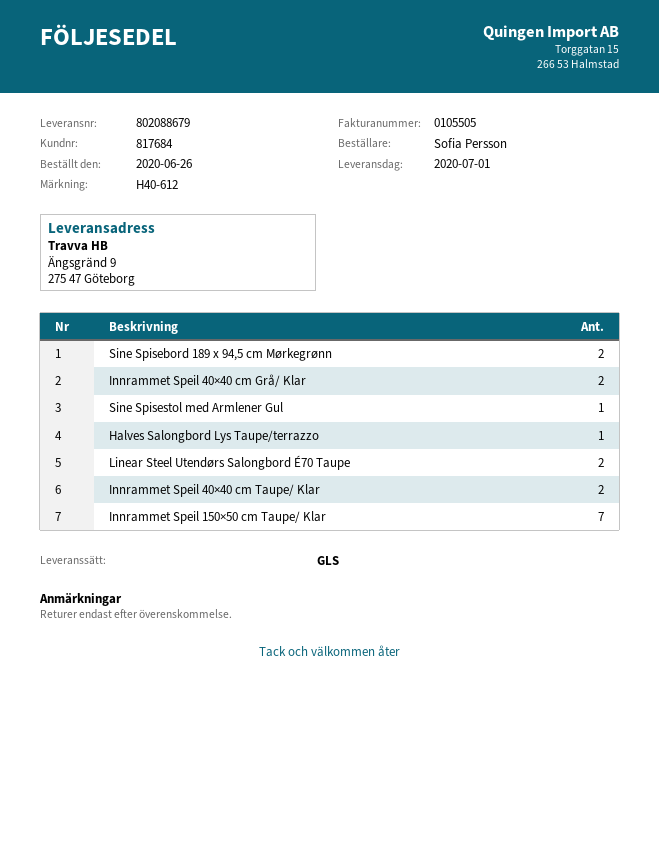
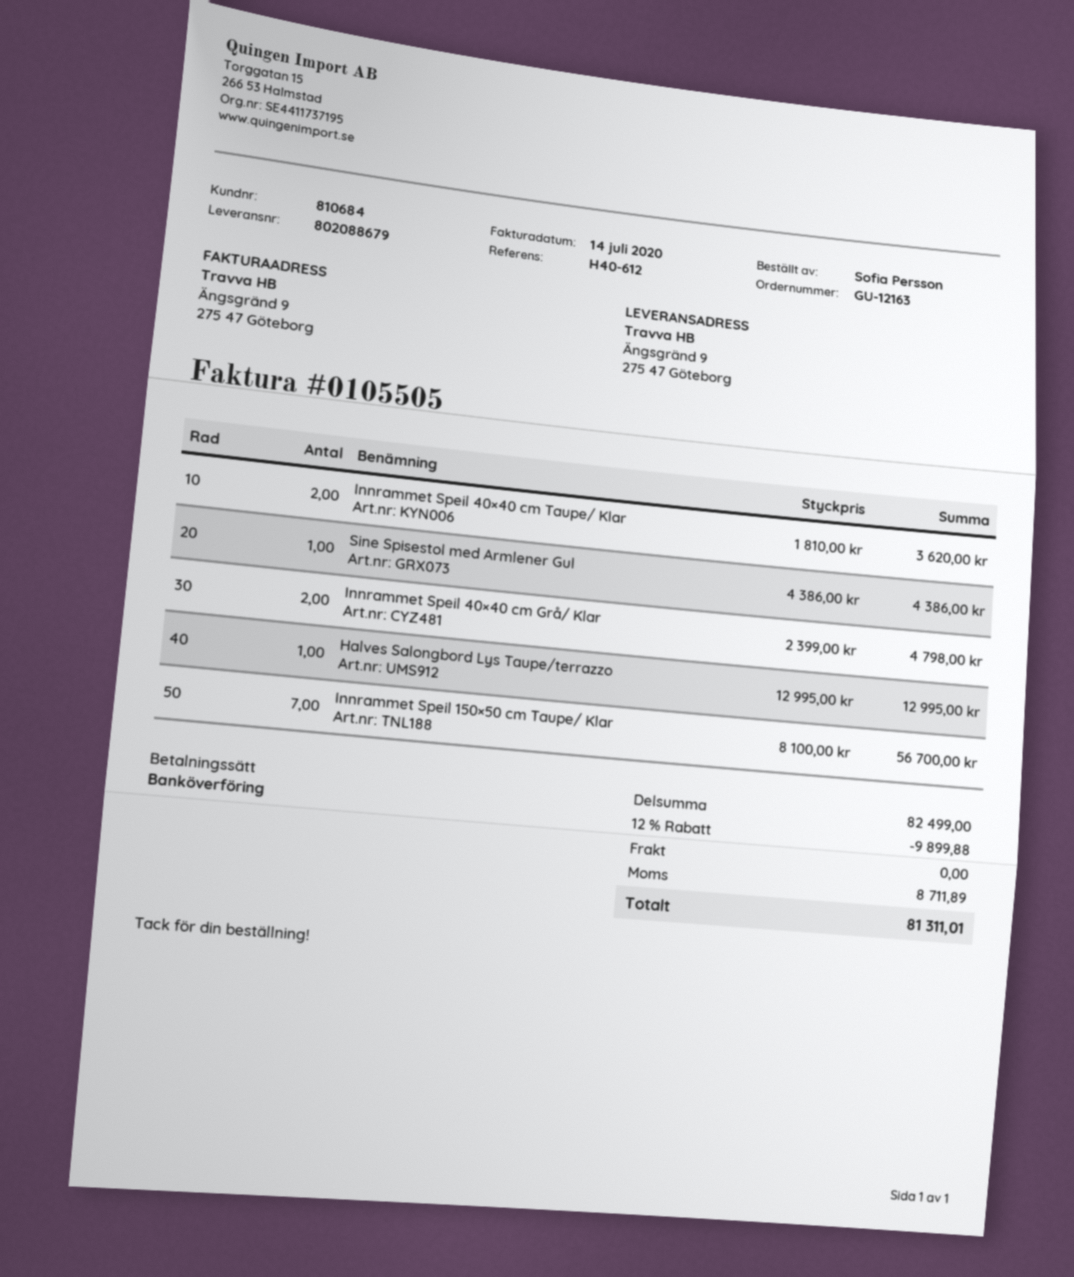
customer number: 817684 -> 810684
Sine Spisebord 189 x 94,5 cm Mørkegrønn: 2 -> none
Linear Steel Utendørs Salongbord É70 Taupe: 2 -> none

